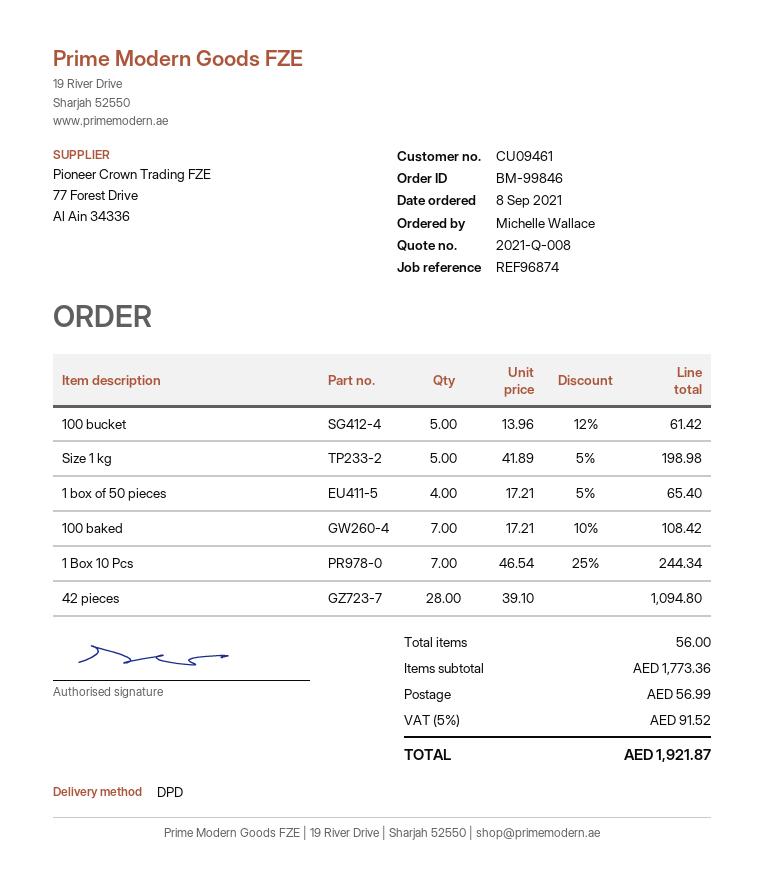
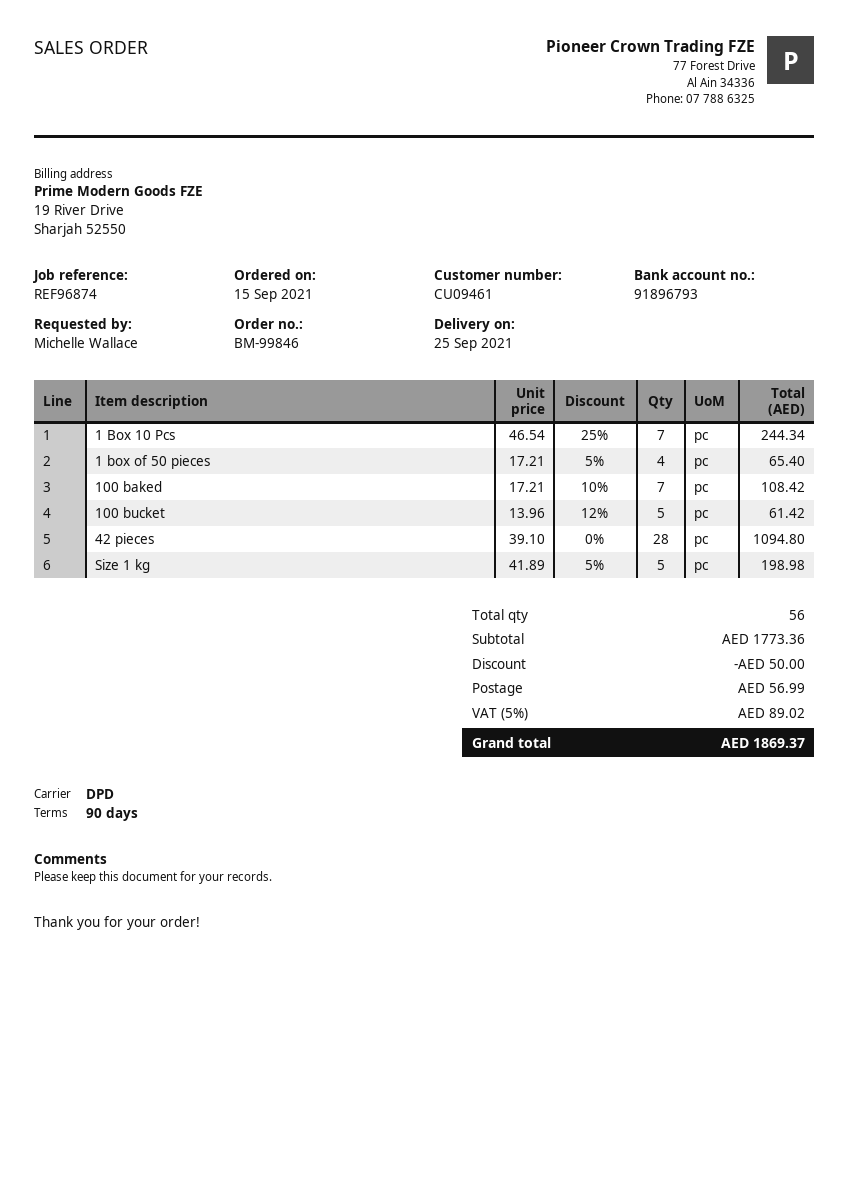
order date: 2021-09-08 -> 2021-09-15
discount: none -> 50.00
tax: 5% = 91.52 -> 5% = 89.02
total: 1921.87 -> 1869.37

